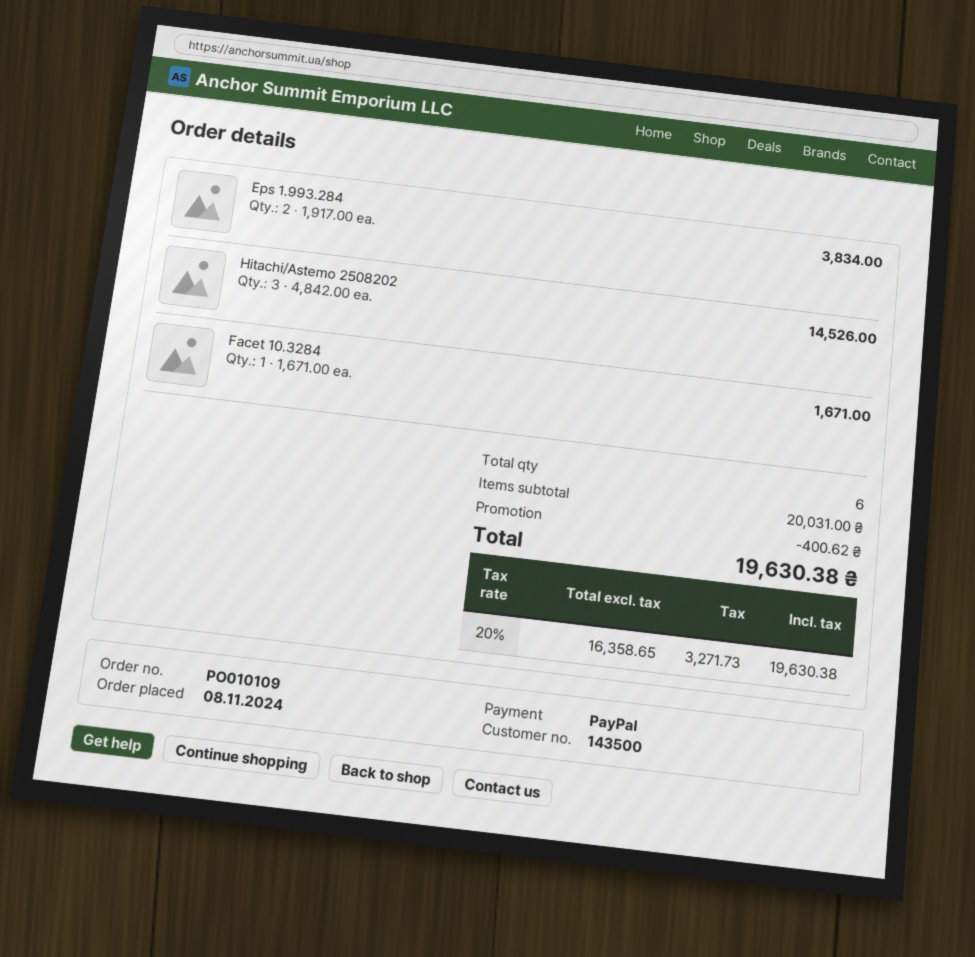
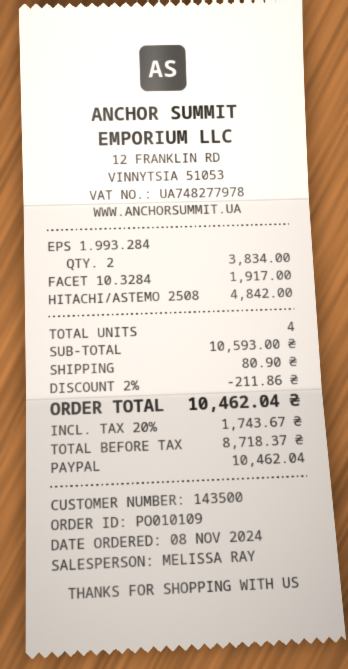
Hitachi/Astemo 2508202: 3 for 14526.00 -> 1 for 4842.00
Facet 10.3284: 1 for 1671.00 -> 1 for 1917.00
total quantity: 6 -> 4
subtotal: 20031.00 -> 10593.00
discount: 400.62 -> 211.86
shipping: none -> 80.90
net: 16358.65 -> 8718.37
tax: 20% = 3271.73 -> 20% = 1743.67
total: 19630.38 -> 10462.04

